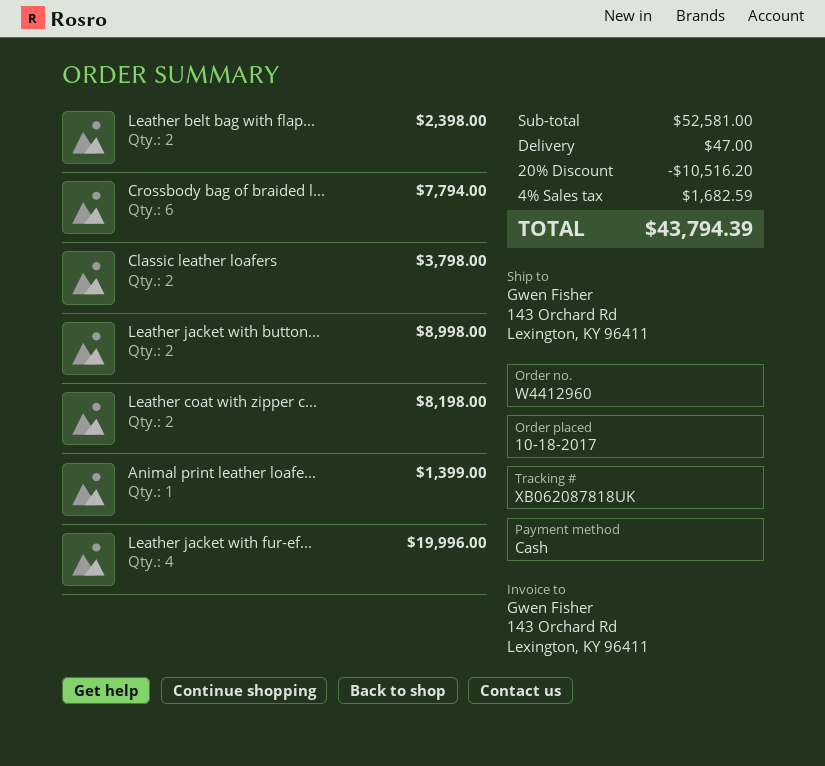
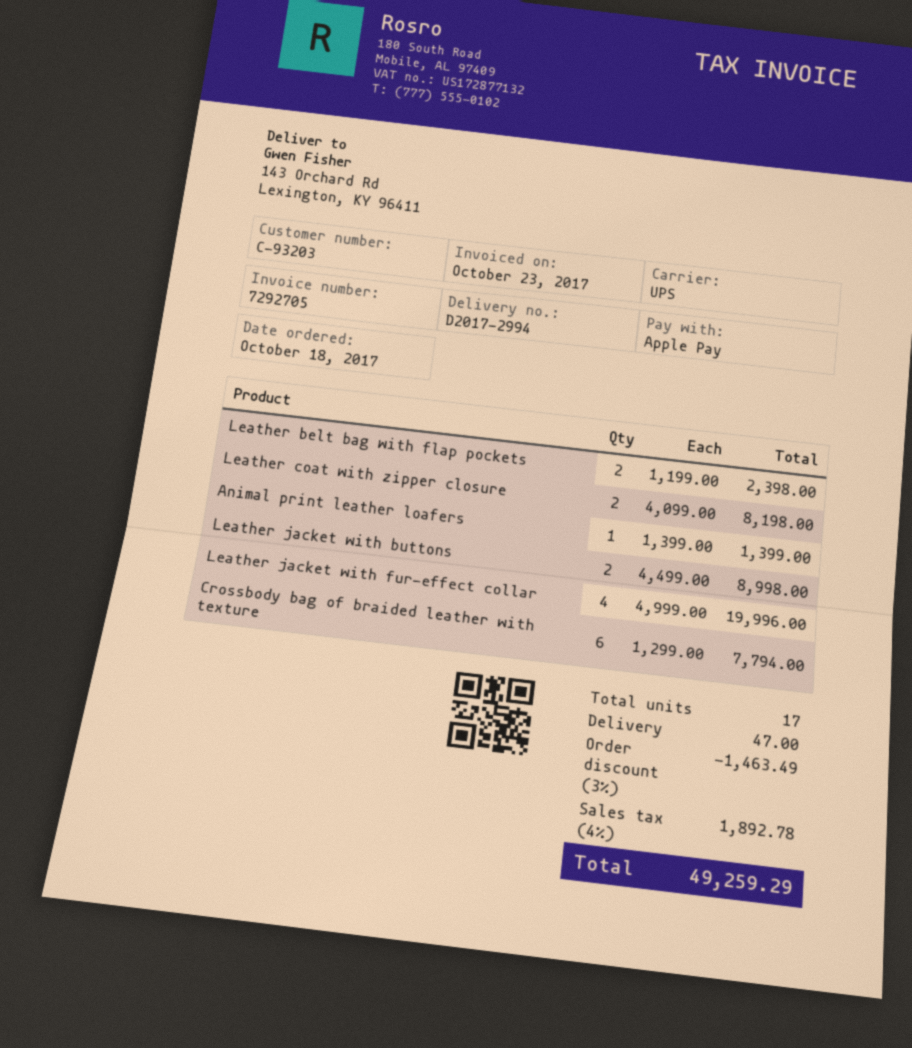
payment method: cash -> Apple Pay
Classic leather loafers: 2 for 3798.00 -> none
discount: 20% = 10516.20 -> 3% = 1463.49
tax: 4% = 1682.59 -> 4% = 1892.78
total: 43794.39 -> 49259.29

